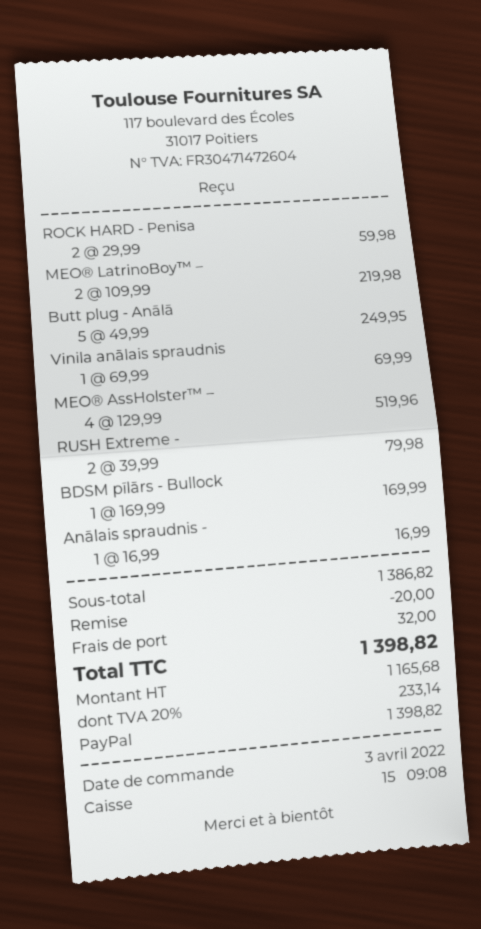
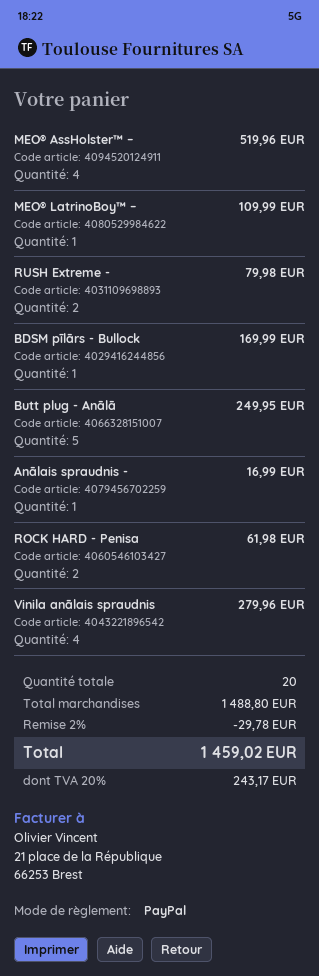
ROCK HARD - Penisa: 2 for 59.98 -> 2 for 61.98
MEO® LatrinoBoy™ –: 2 for 219.98 -> 1 for 109.99
Vinila anālais spraudnis: 1 for 69.99 -> 4 for 279.96
subtotal: 1386.82 -> 1488.80
discount: 20.00 -> 29.78
shipping: 32.00 -> none
tax: 20% = 233.14 -> 20% = 243.17
total: 1398.82 -> 1459.02

